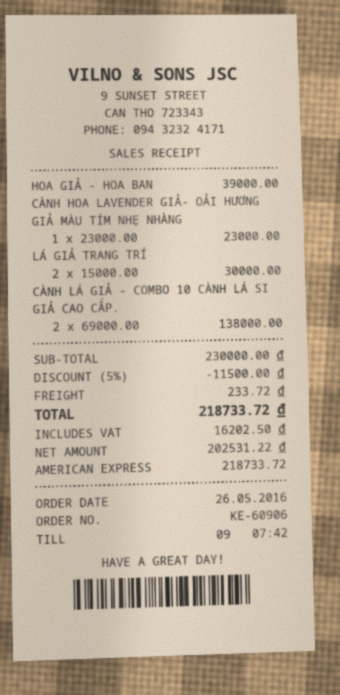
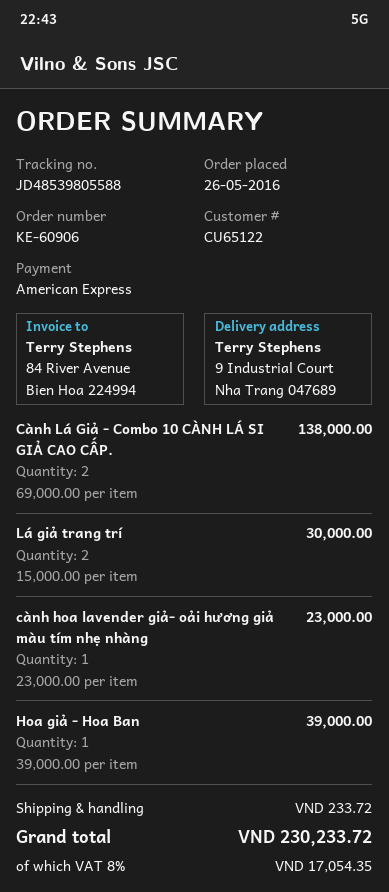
discount: 5% = 11500.00 -> none
tax: 16202.50 -> 17054.35
total: 218733.72 -> 230233.72

